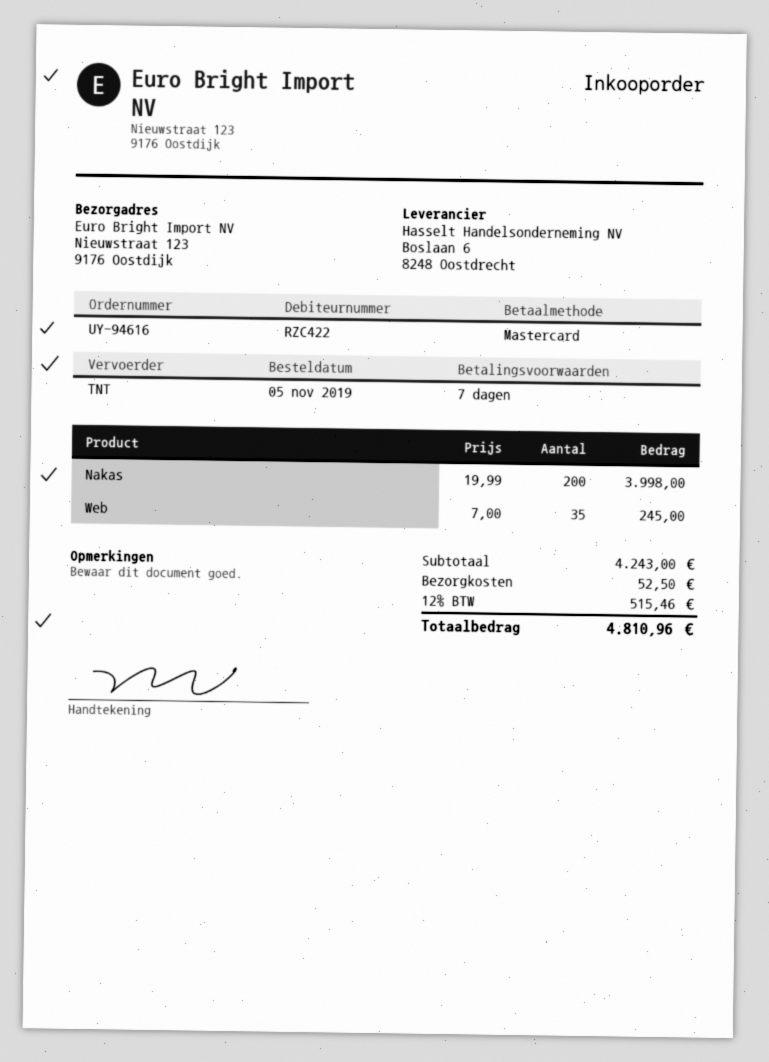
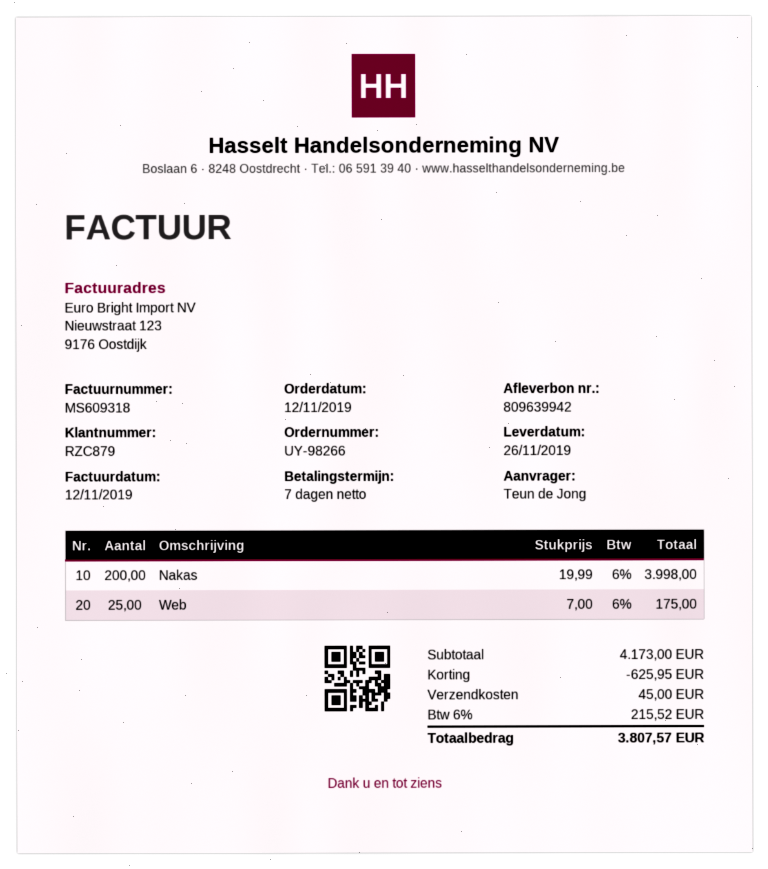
order number: UY-94616 -> UY-98266
order date: 2019-11-05 -> 2019-11-12
customer number: RZC422 -> RZC879
Web: 35 x 7.00 = 245.00 -> 25 x 7.00 = 175.00
subtotal: 4243.00 -> 4173.00
discount: none -> 625.95
shipping: 52.50 -> 45.00
tax: 12% = 515.46 -> 6% = 215.52
total: 4810.96 -> 3807.57

